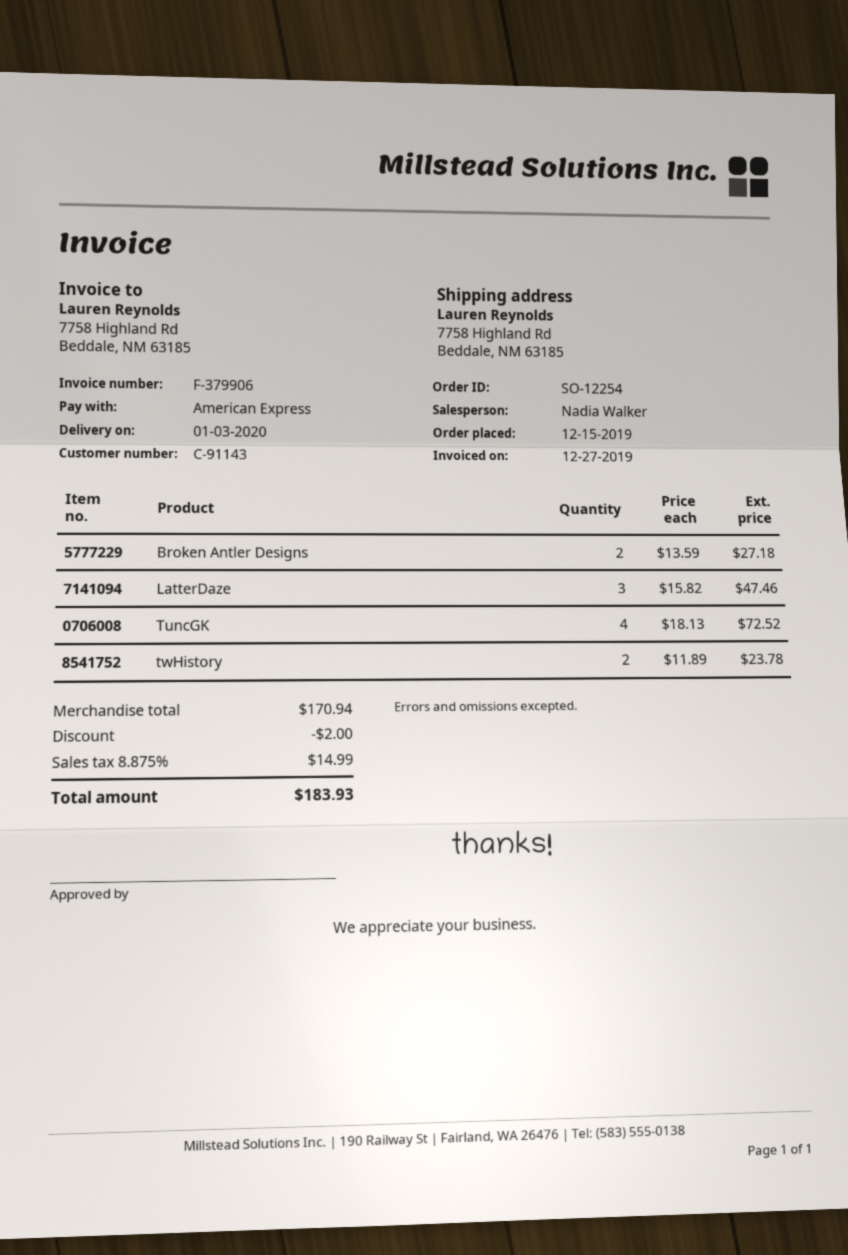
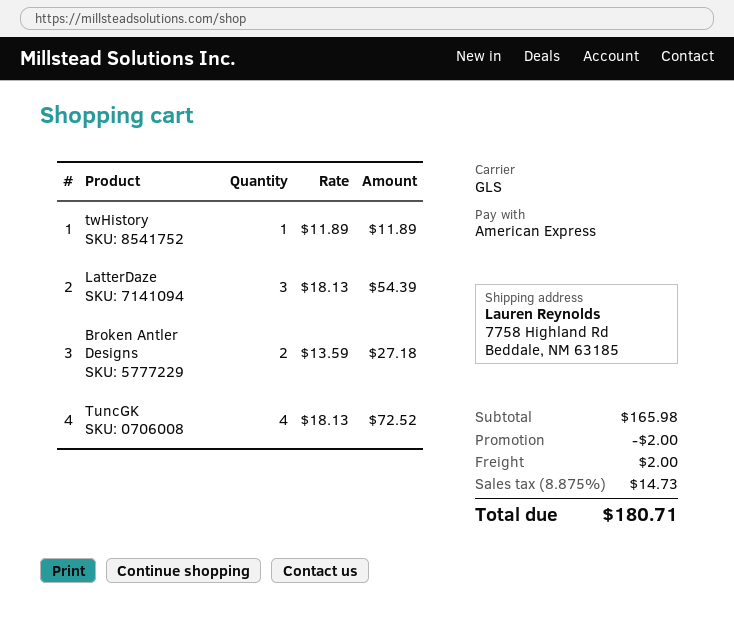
LatterDaze: 3 x 15.82 = 47.46 -> 3 x 18.13 = 54.39
twHistory: 2 x 11.89 = 23.78 -> 1 x 11.89 = 11.89
subtotal: 170.94 -> 165.98
shipping: none -> 2.00
tax: 8.875% = 14.99 -> 8.875% = 14.73
total: 183.93 -> 180.71

